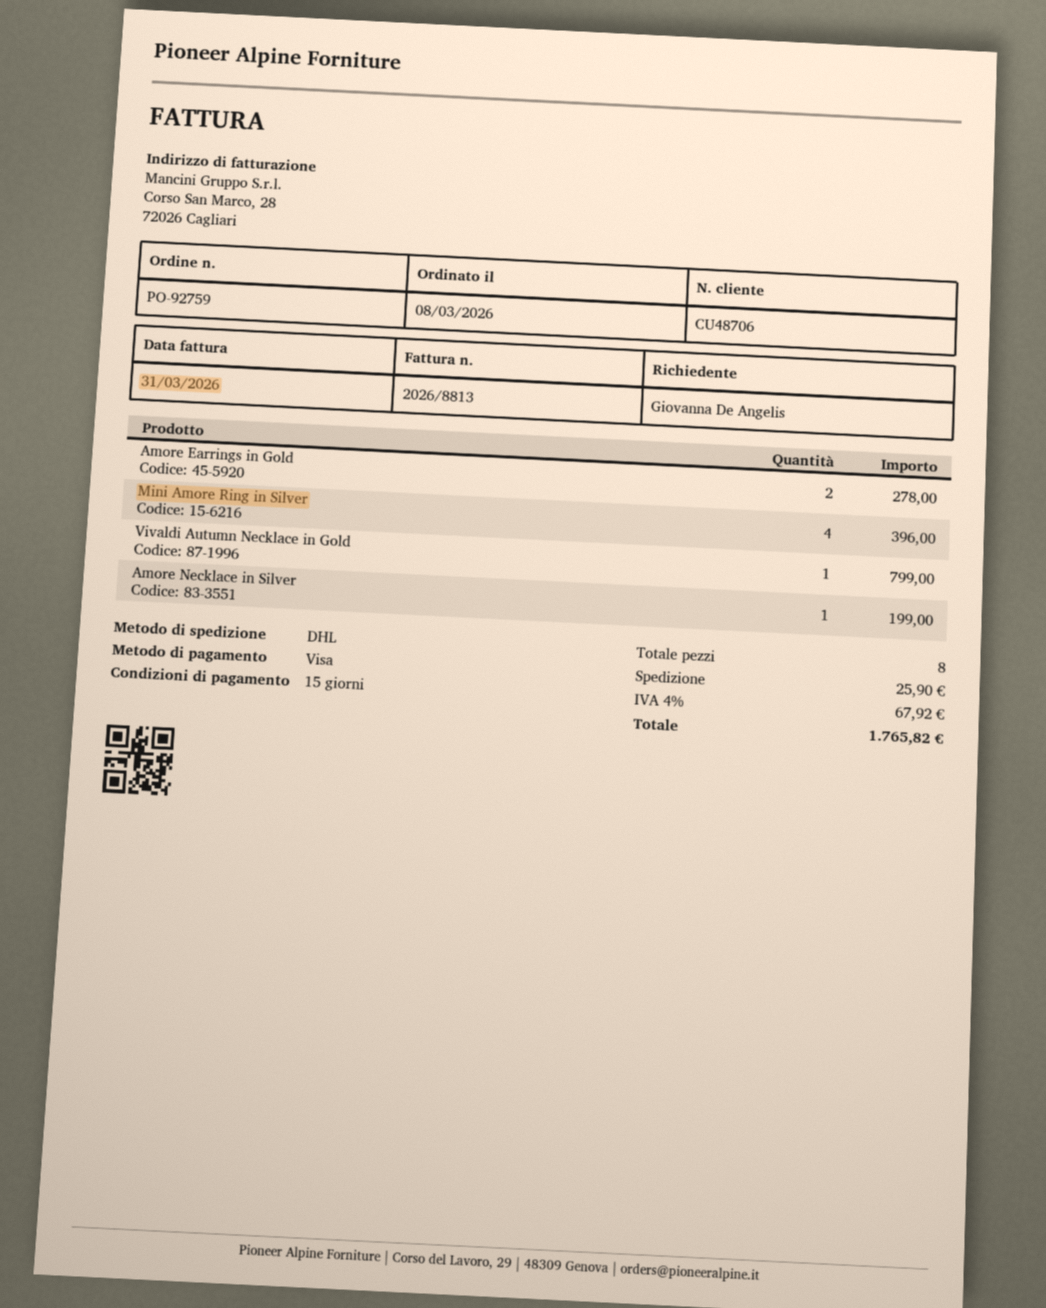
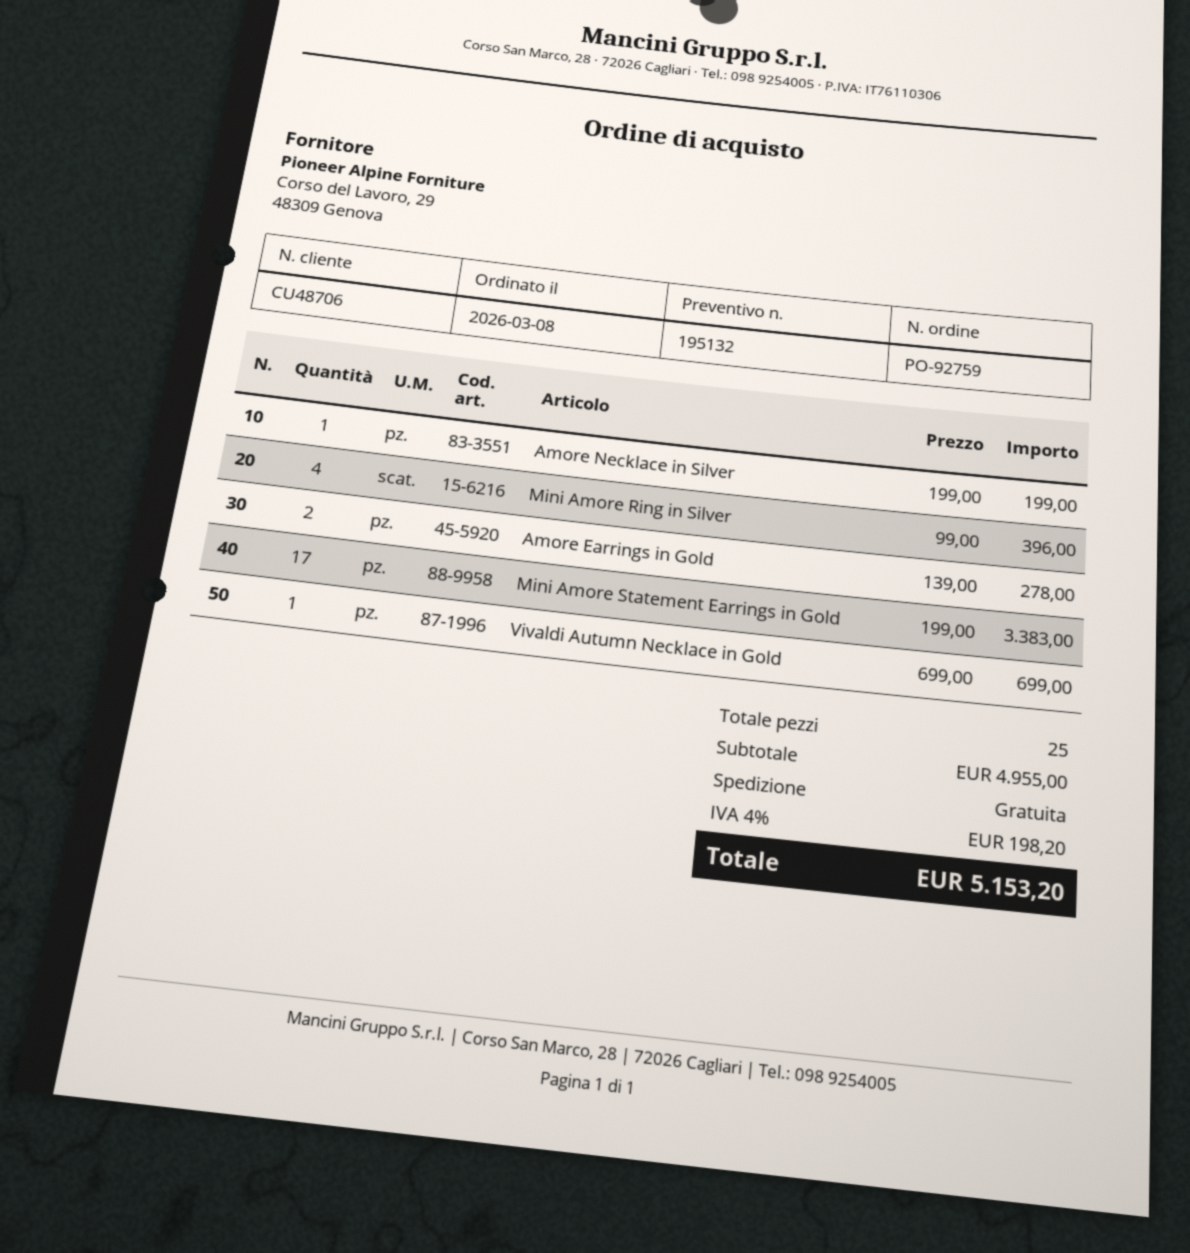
Vivaldi Autumn Necklace in Gold: 1 for 799.00 -> 1 for 699.00
Mini Amore Statement Earrings in Gold: none -> 17 for 3383.00
total quantity: 8 -> 25
shipping: 25.90 -> 0.00
tax: 4% = 67.92 -> 4% = 198.20
total: 1765.82 -> 5153.20

